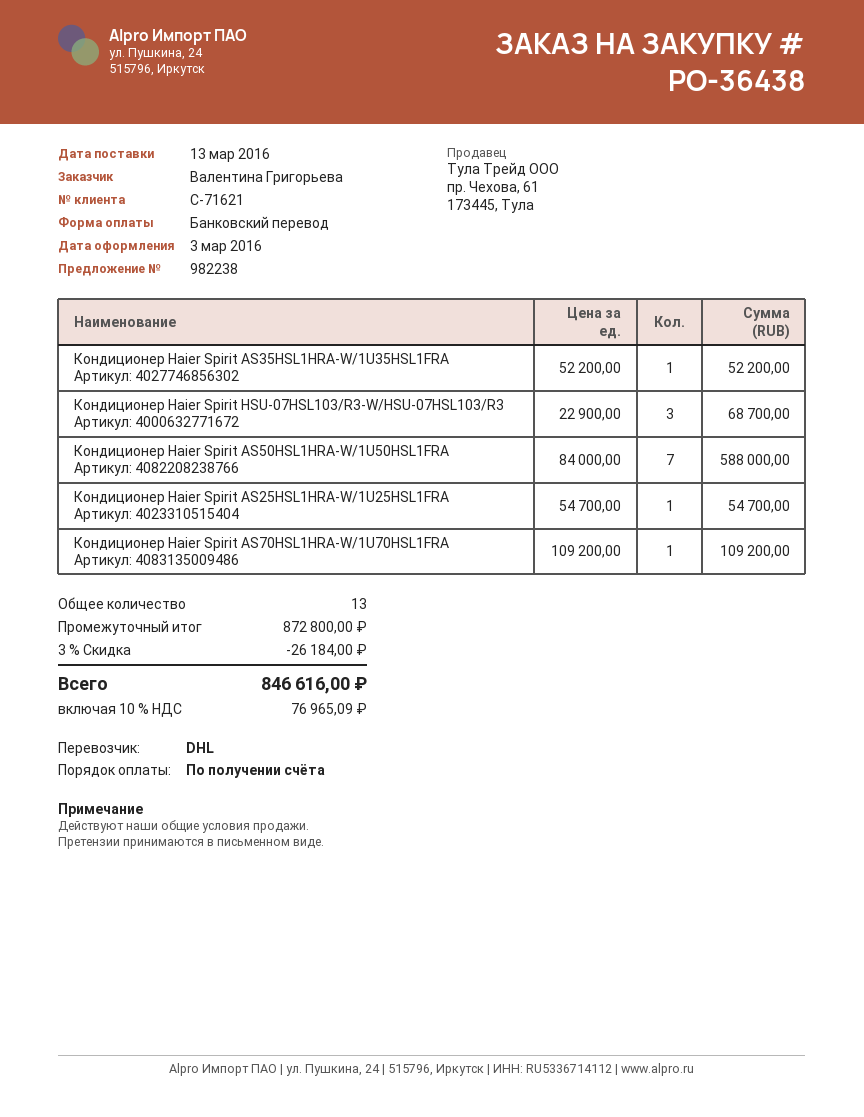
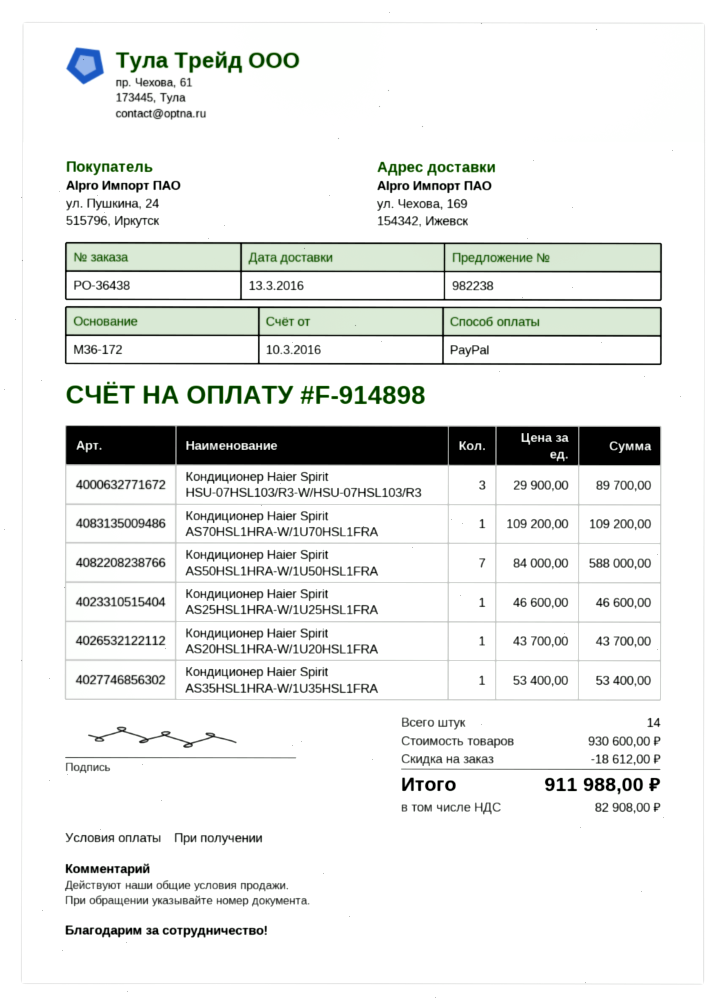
payment method: bank transfer -> PayPal
Кондиционер Haier Spirit AS35HSL1HRA-W/1U35HSL1FRA: 1 x 52200.00 = 52200.00 -> 1 x 53400.00 = 53400.00
Кондиционер Haier Spirit HSU-07HSL103/R3-W/HSU-07HSL103/R3: 3 x 22900.00 = 68700.00 -> 3 x 29900.00 = 89700.00
Кондиционер Haier Spirit AS25HSL1HRA-W/1U25HSL1FRA: 1 x 54700.00 = 54700.00 -> 1 x 46600.00 = 46600.00
Кондиционер Haier Spirit AS20HSL1HRA-W/1U20HSL1FRA: none -> 1 x 43700.00 = 43700.00
total quantity: 13 -> 14
subtotal: 872800.00 -> 930600.00
discount: 26184.00 -> 18612.00
tax: 76965.09 -> 82908.00
total: 846616.00 -> 911988.00

